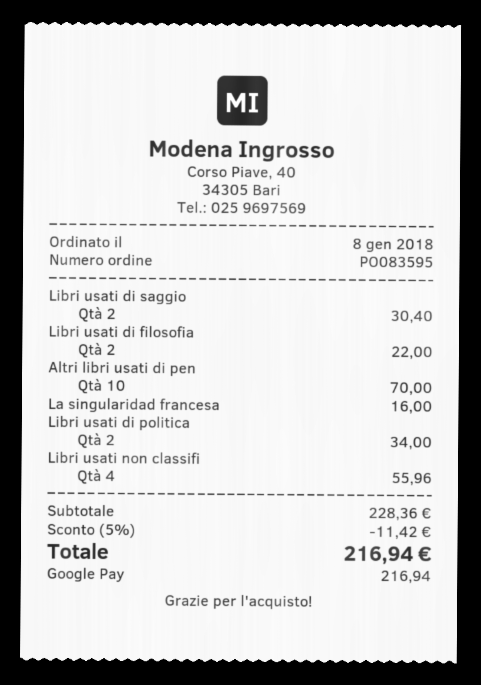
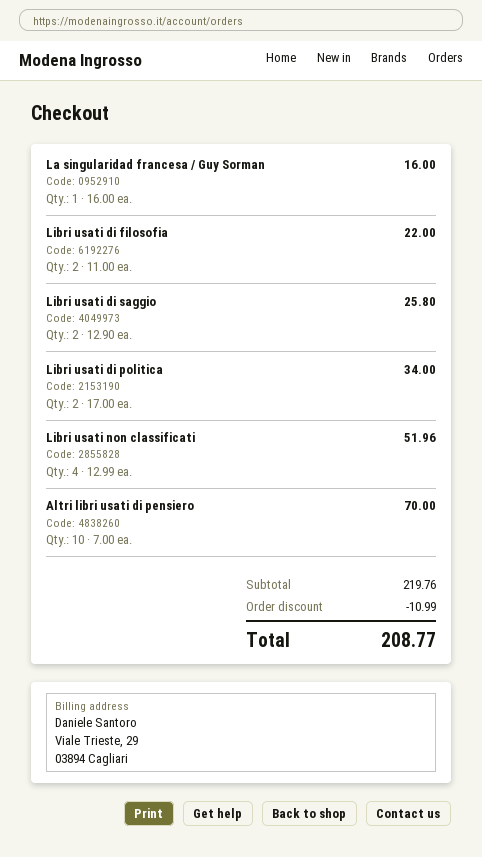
Libri usati di saggio: 2 for 30.40 -> 2 for 25.80
Libri usati non classifi: 4 for 55.96 -> 4 for 51.96
subtotal: 228.36 -> 219.76
discount: 11.42 -> 10.99
total: 216.94 -> 208.77

